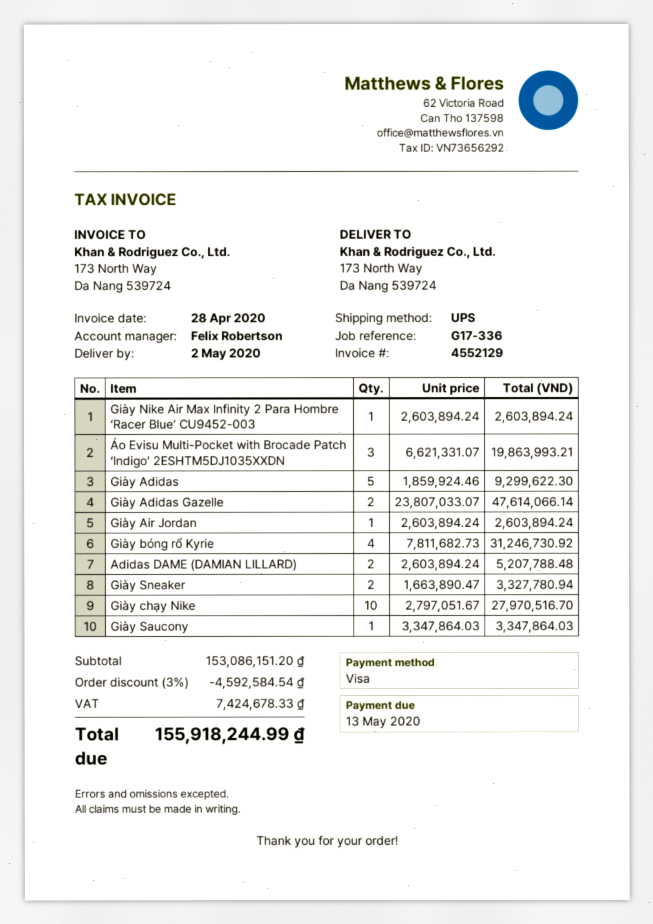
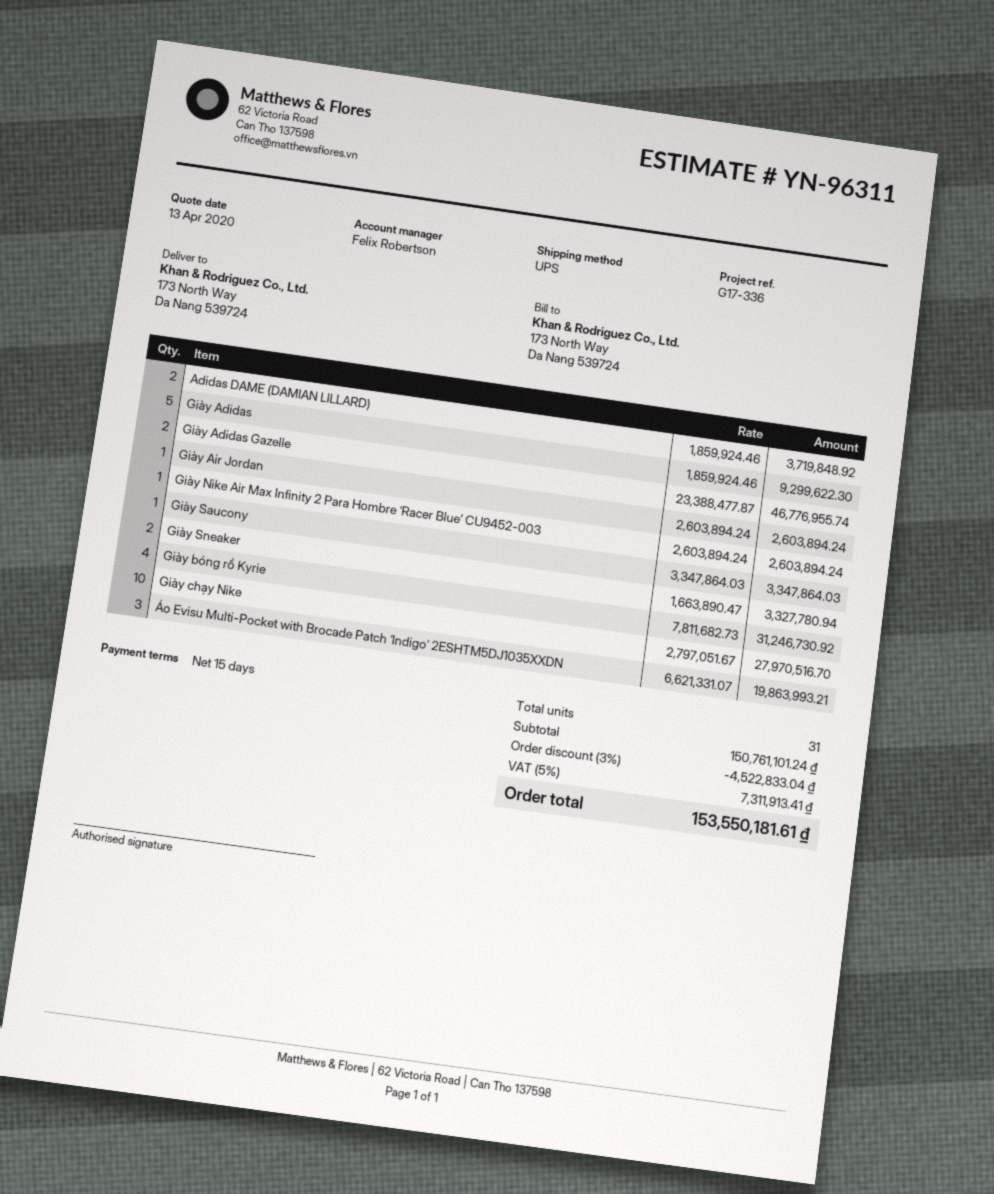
Giày Adidas Gazelle: 2 x 23807033.07 = 47614066.14 -> 2 x 23388477.87 = 46776955.74
Adidas DAME (DAMIAN LILLARD): 2 x 2603894.24 = 5207788.48 -> 2 x 1859924.46 = 3719848.92
subtotal: 153086151.20 -> 150761101.24
discount: 3% = 4592584.54 -> 3% = 4522833.04
tax: 7424678.33 -> 7311913.41
total: 155918244.99 -> 153550181.61

